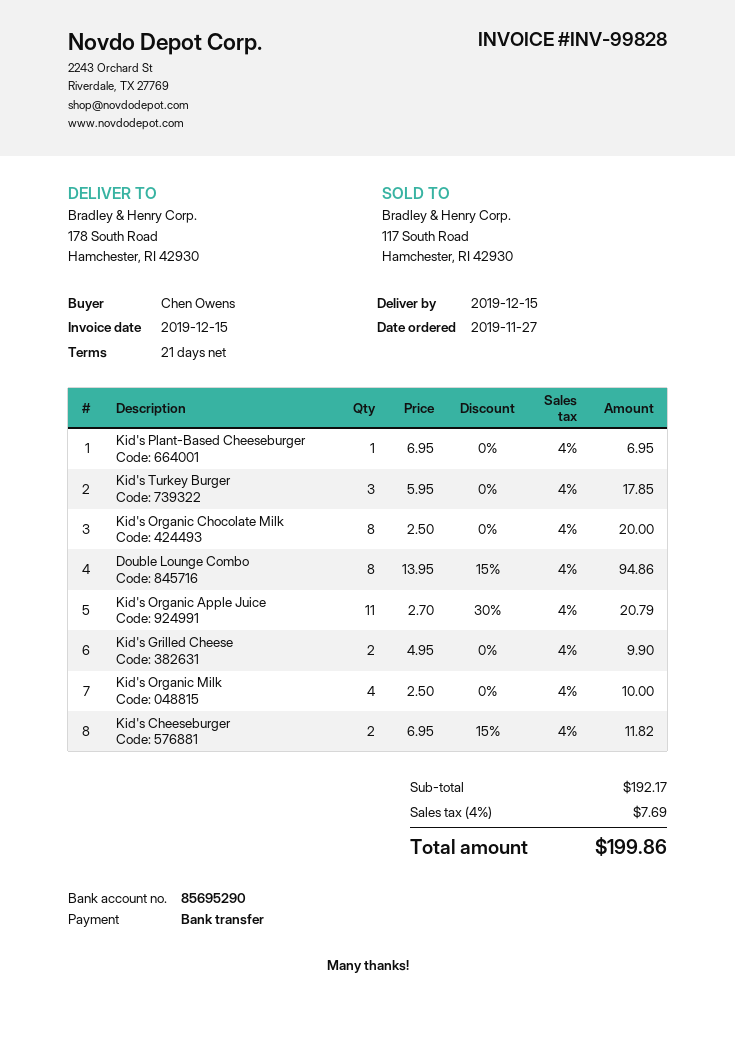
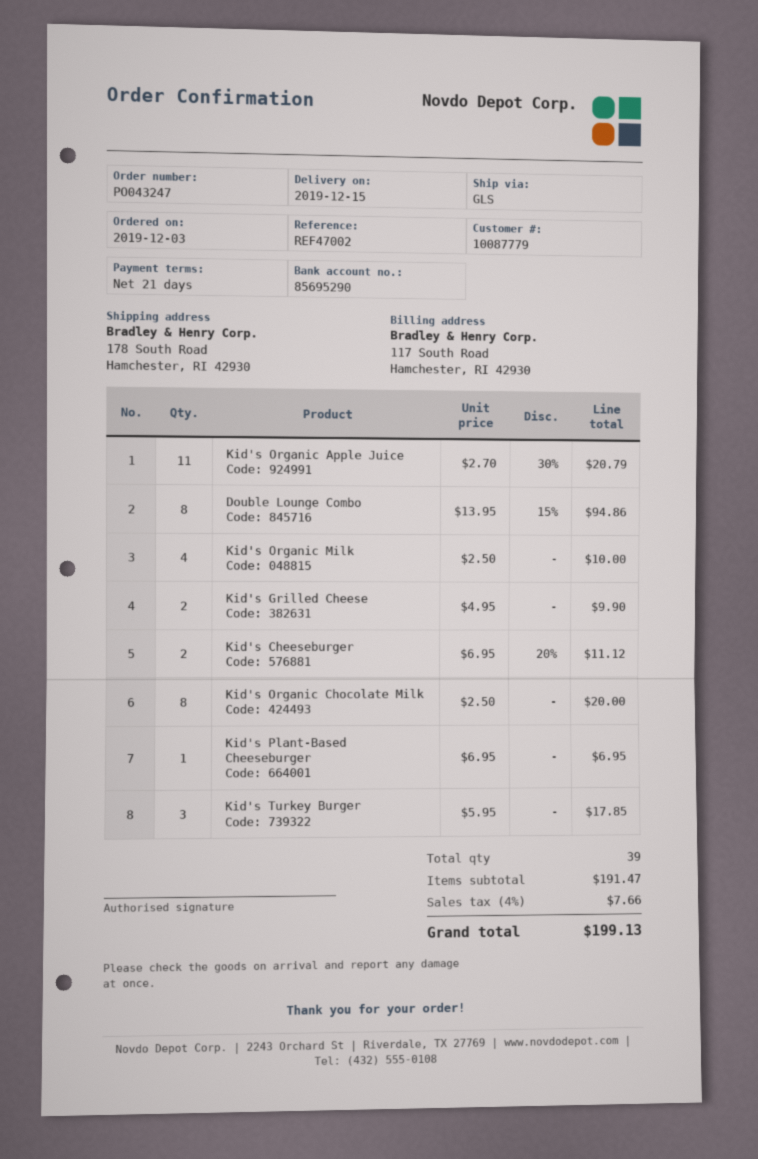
order date: 2019-11-27 -> 2019-12-03
Kid's Cheeseburger: 2 x 6.95 - 15% = 11.82 -> 2 x 6.95 - 20% = 11.12
subtotal: 192.17 -> 191.47
tax: 4% = 7.69 -> 4% = 7.66
total: 199.86 -> 199.13

